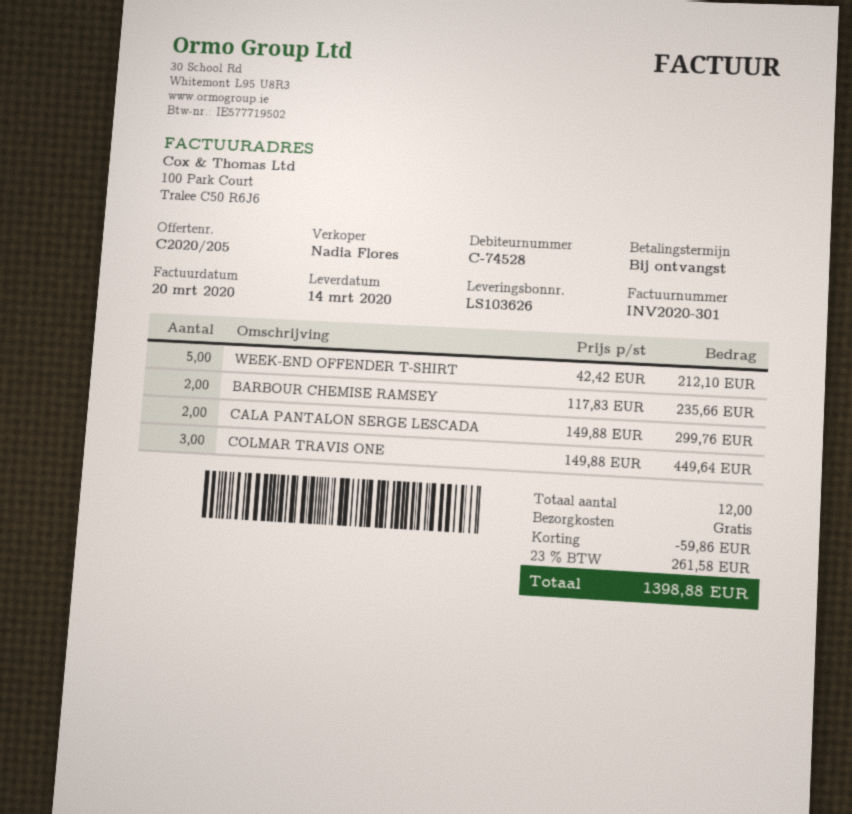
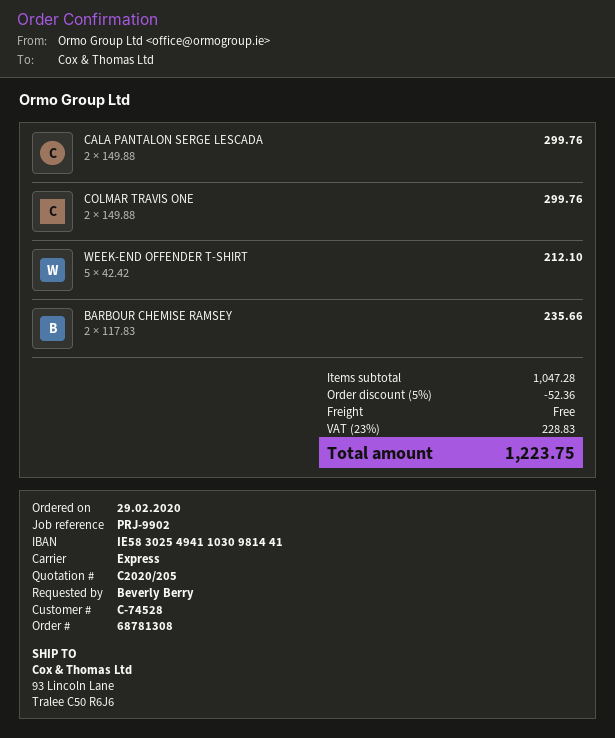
COLMAR TRAVIS ONE: 3 x 149.88 = 449.64 -> 2 x 149.88 = 299.76
discount: 59.86 -> 52.36
tax: 23% = 261.58 -> 23% = 228.83
total: 1398.88 -> 1223.75

